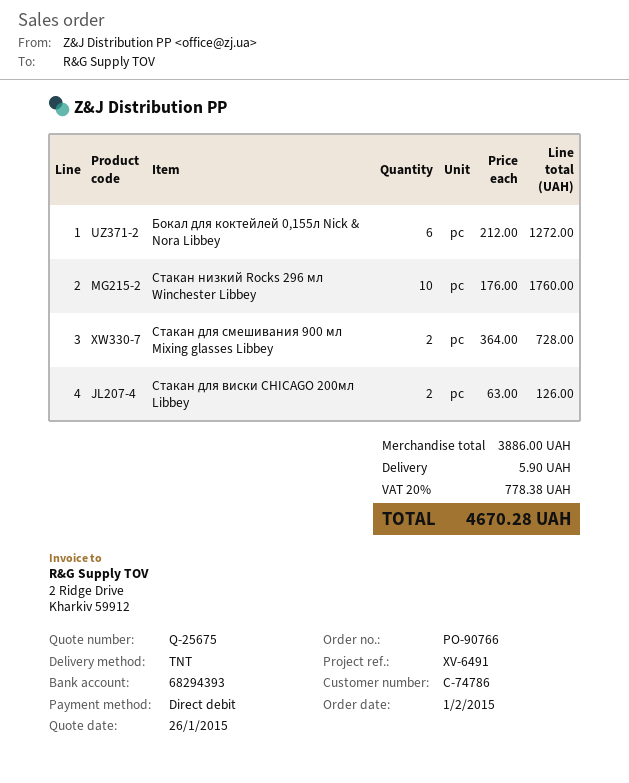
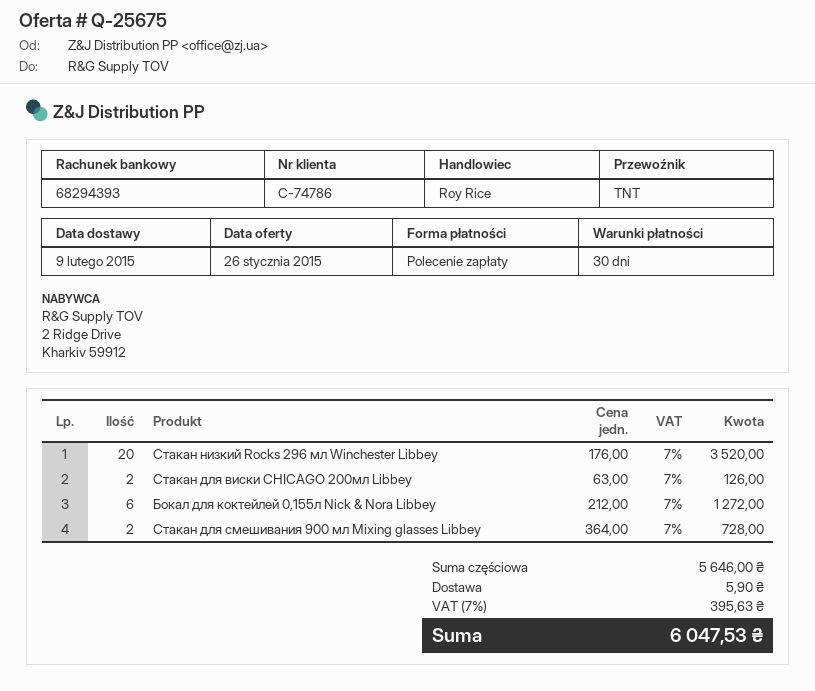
Стакан низкий Rocks 296 мл Winchester Libbey: 10 x 176.00 = 1760.00 -> 20 x 176.00 = 3520.00
subtotal: 3886.00 -> 5646.00
tax: 20% = 778.38 -> 7% = 395.63
total: 4670.28 -> 6047.53

